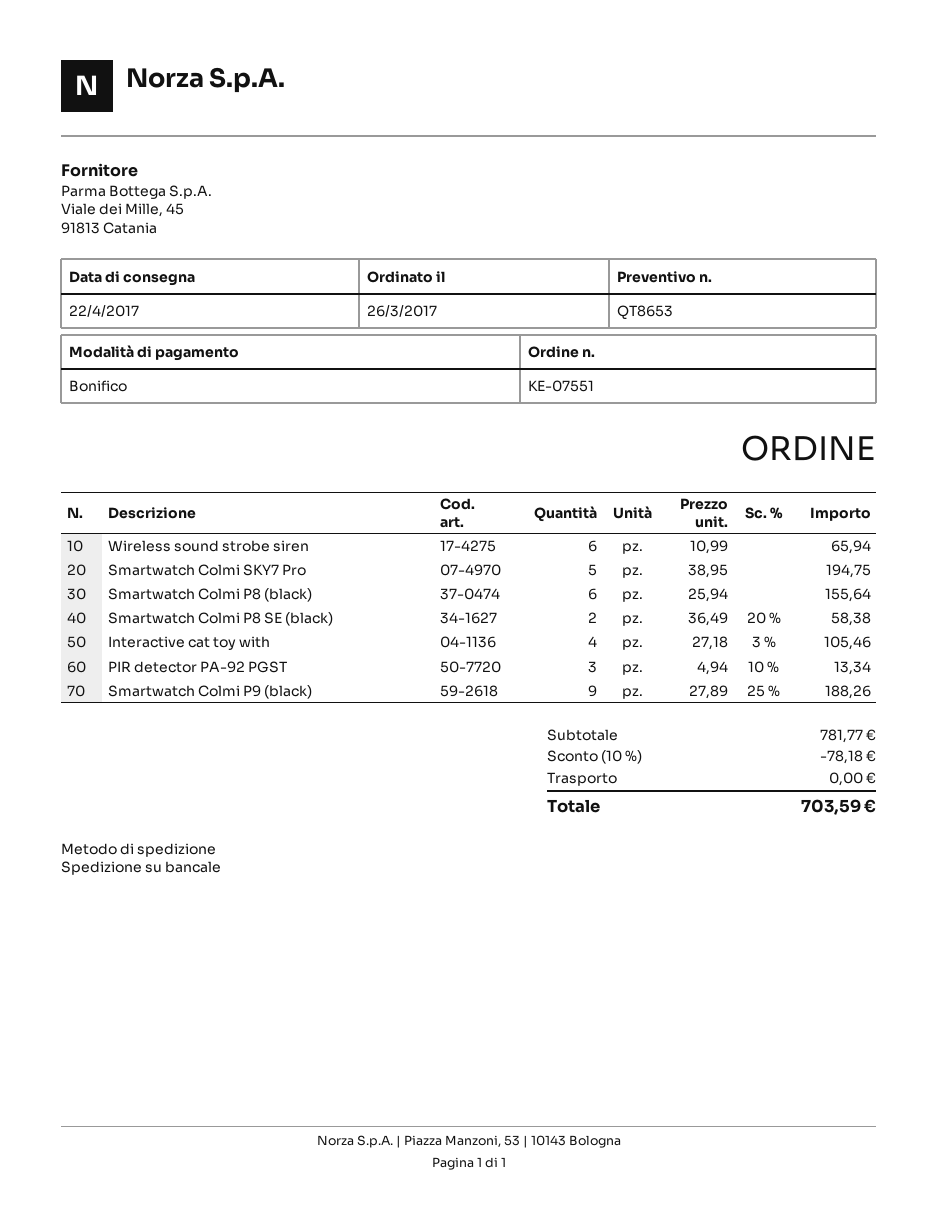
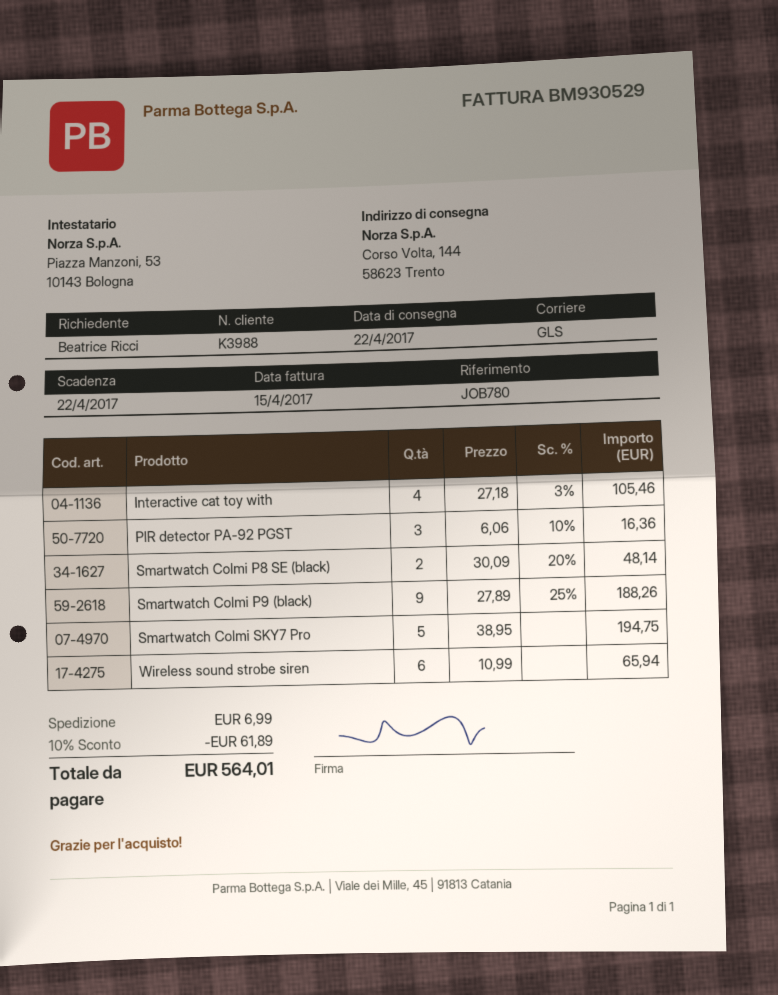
shipping method: pallet freight -> GLS
Smartwatch Colmi P8 (black): 6 x 25.94 = 155.64 -> none
Smartwatch Colmi P8 SE (black): 2 x 36.49 - 20% = 58.38 -> 2 x 30.09 - 20% = 48.14
PIR detector PA-92 PGST: 3 x 4.94 - 10% = 13.34 -> 3 x 6.06 - 10% = 16.36
discount: 10% = 78.18 -> 10% = 61.89
shipping: 0.00 -> 6.99
total: 703.59 -> 564.01

